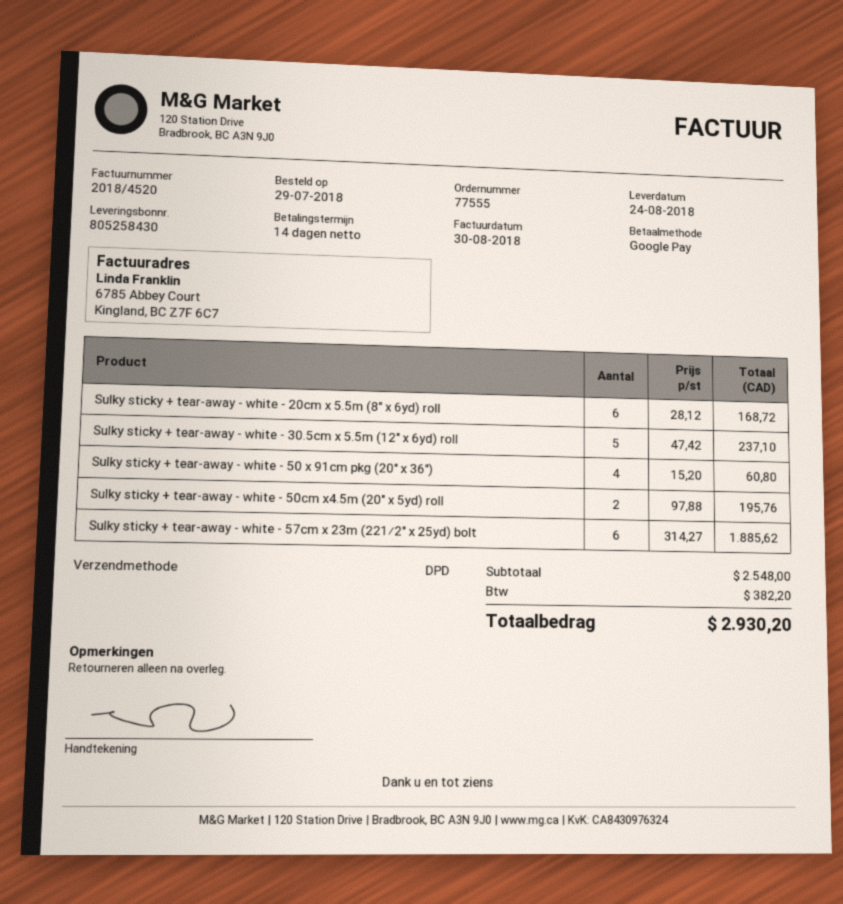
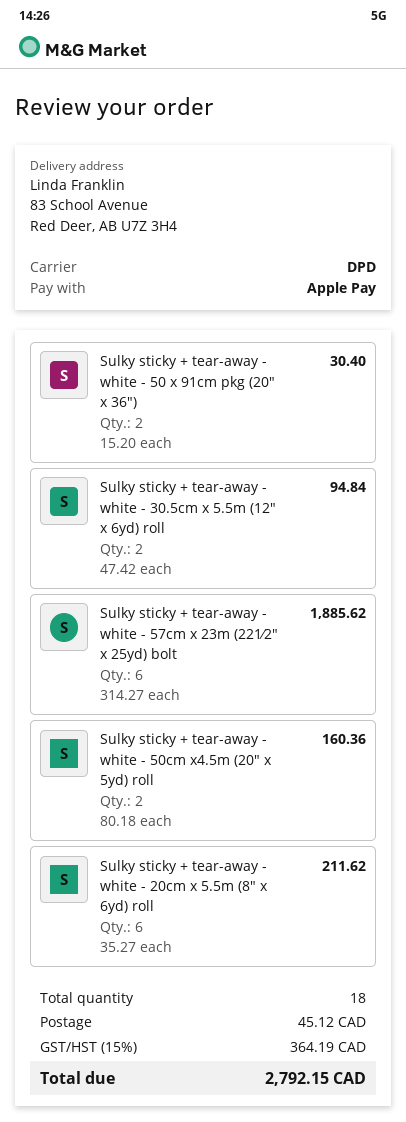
payment method: Google Pay -> Apple Pay
Sulky sticky + tear-away - white - 20cm x 5.5m (8″ x 6yd) roll: 6 x 28.12 = 168.72 -> 6 x 35.27 = 211.62
Sulky sticky + tear-away - white - 30.5cm x 5.5m (12″ x 6yd) roll: 5 x 47.42 = 237.10 -> 2 x 47.42 = 94.84
Sulky sticky + tear-away - white - 50 x 91cm pkg (20″ x 36″): 4 x 15.20 = 60.80 -> 2 x 15.20 = 30.40
Sulky sticky + tear-away - white - 50cm x4.5m (20″ x 5yd) roll: 2 x 97.88 = 195.76 -> 2 x 80.18 = 160.36
shipping: none -> 45.12
tax: 382.20 -> 364.19
total: 2930.20 -> 2792.15

